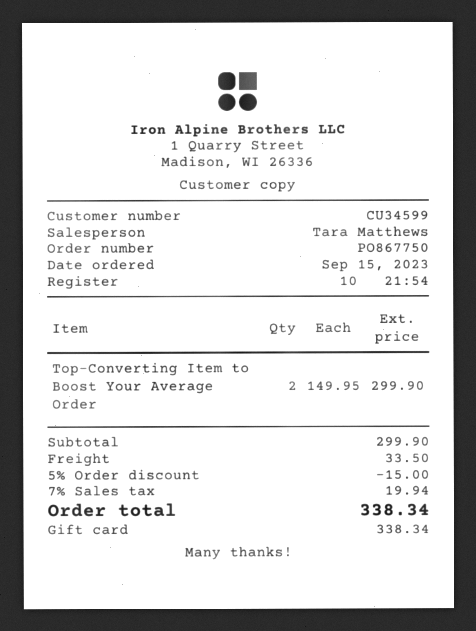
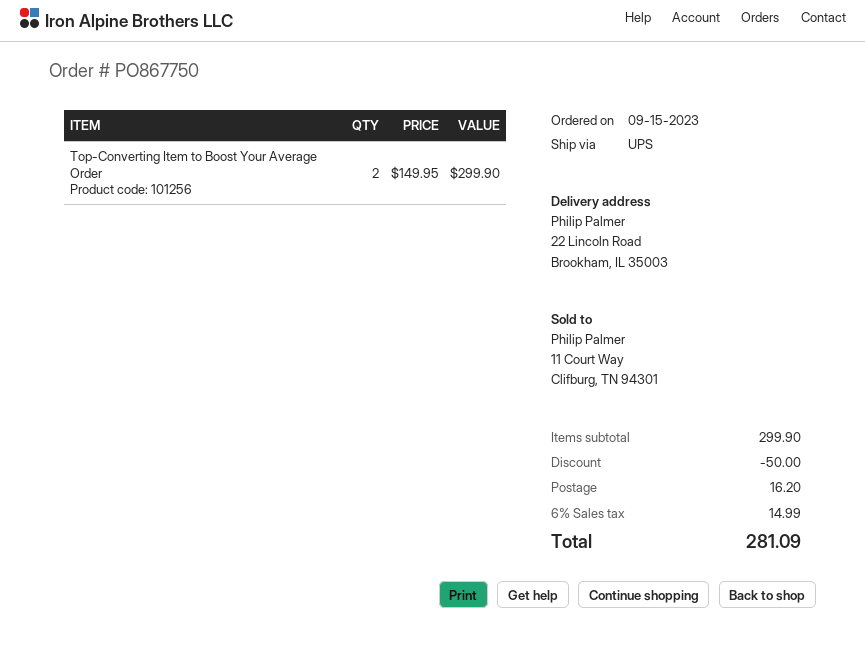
discount: 15.00 -> 50.00
shipping: 33.50 -> 16.20
tax: 7% = 19.94 -> 6% = 14.99
total: 338.34 -> 281.09

